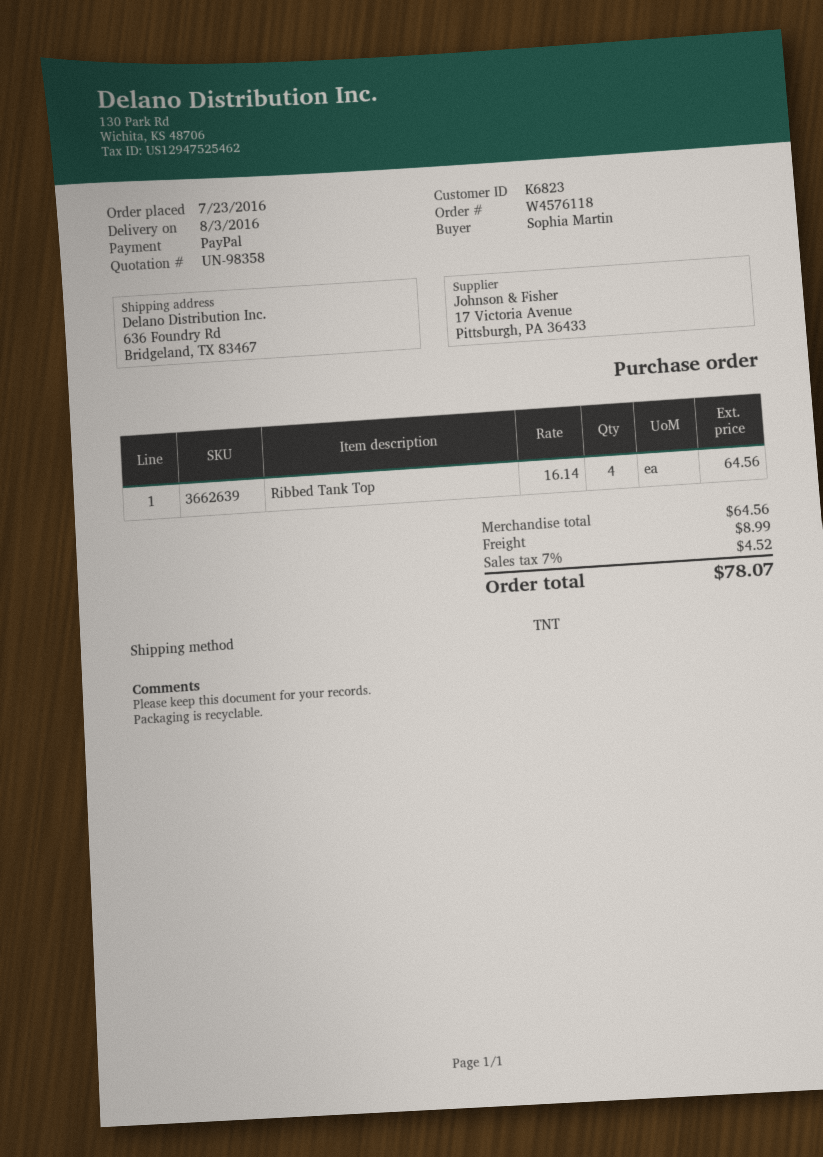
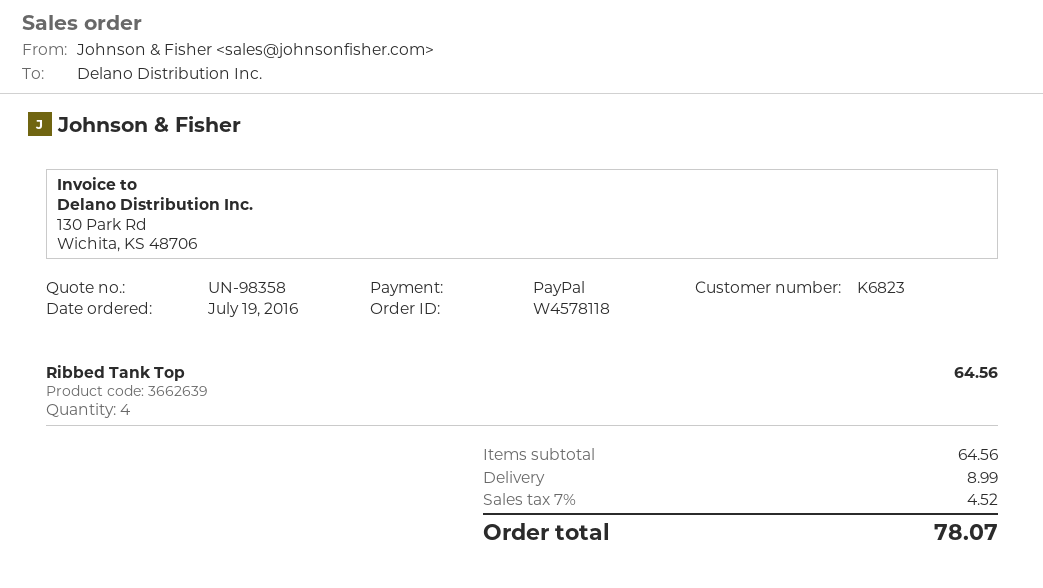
order number: W4576118 -> W4578118
order date: 2016-07-23 -> 2016-07-19

